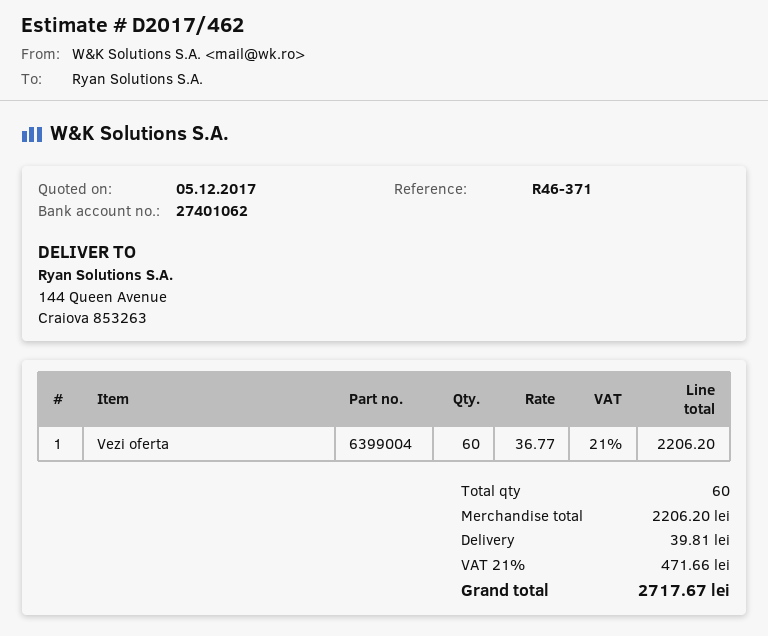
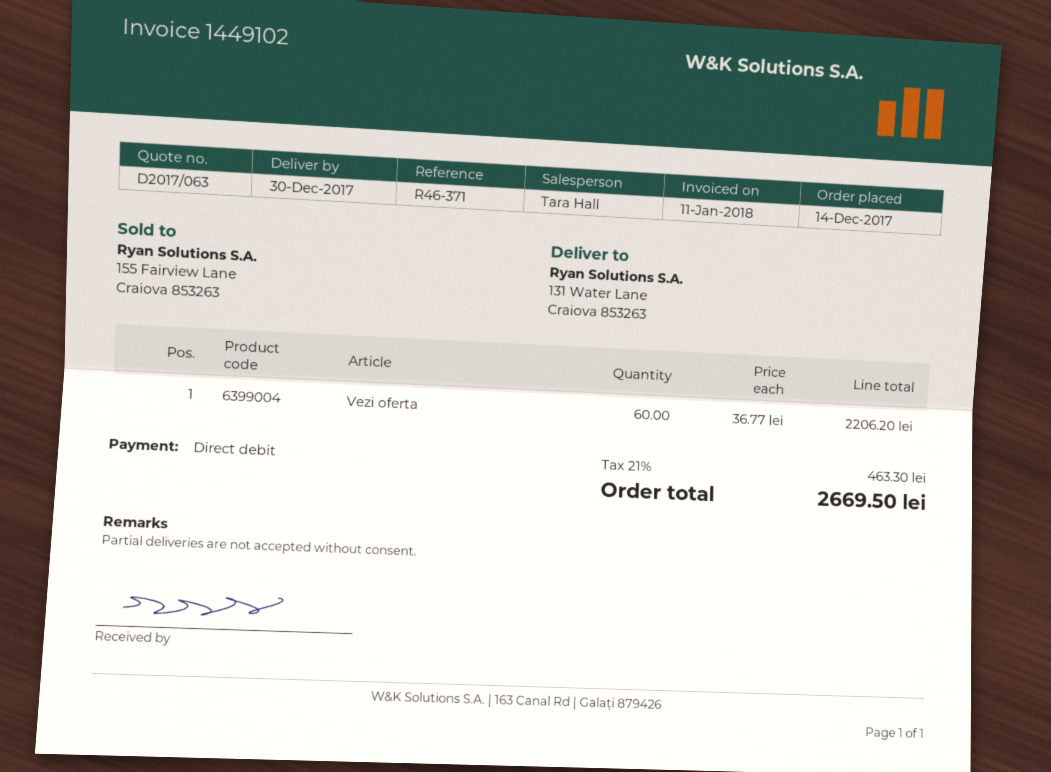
quote number: D2017/462 -> D2017/063
ship to: 144 Queen Avenue, Craiova 853263 -> 131 Water Lane, Craiova 853263
shipping: 39.81 -> none
tax: 21% = 471.66 -> 21% = 463.30
total: 2717.67 -> 2669.50

